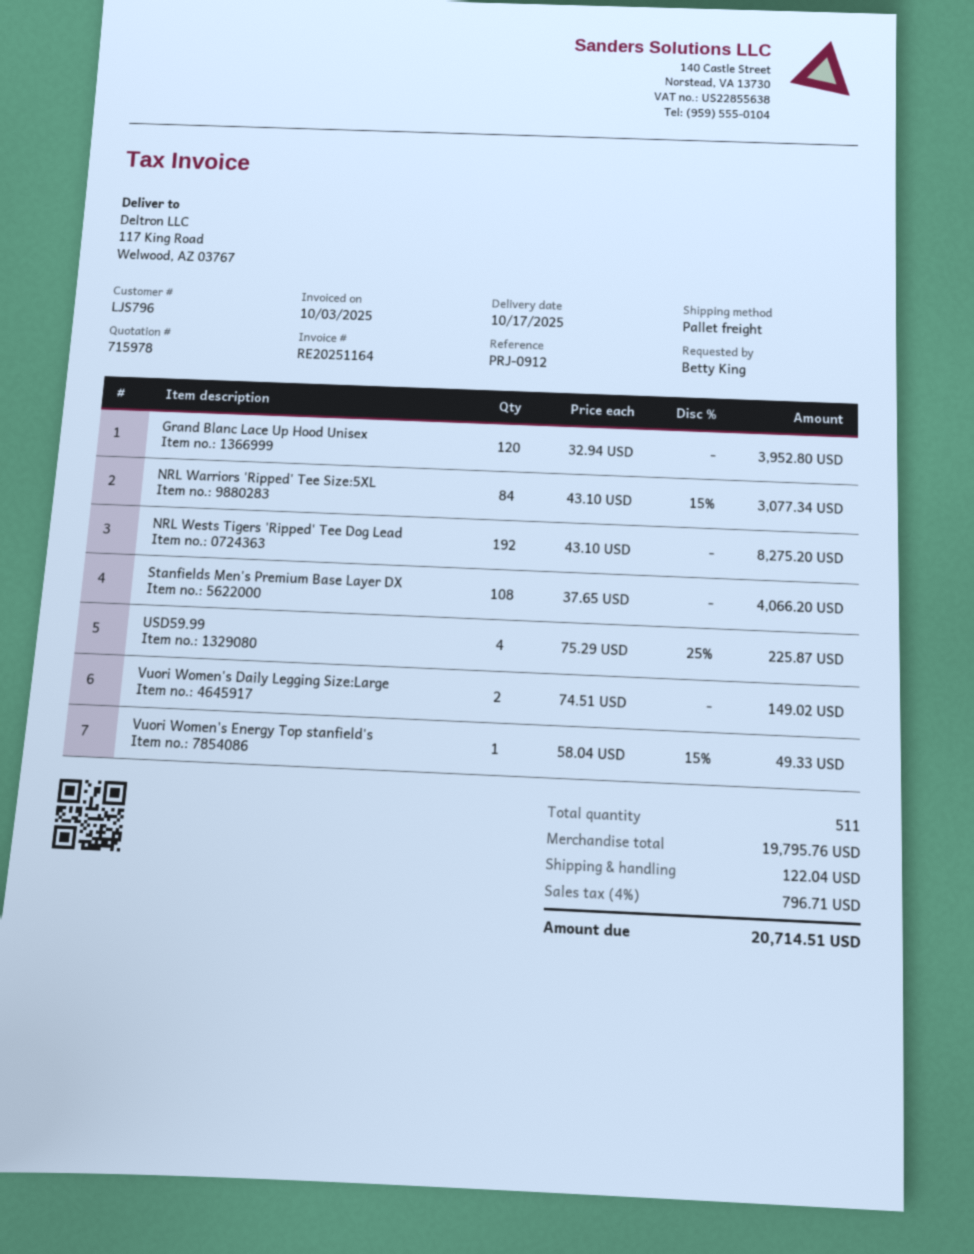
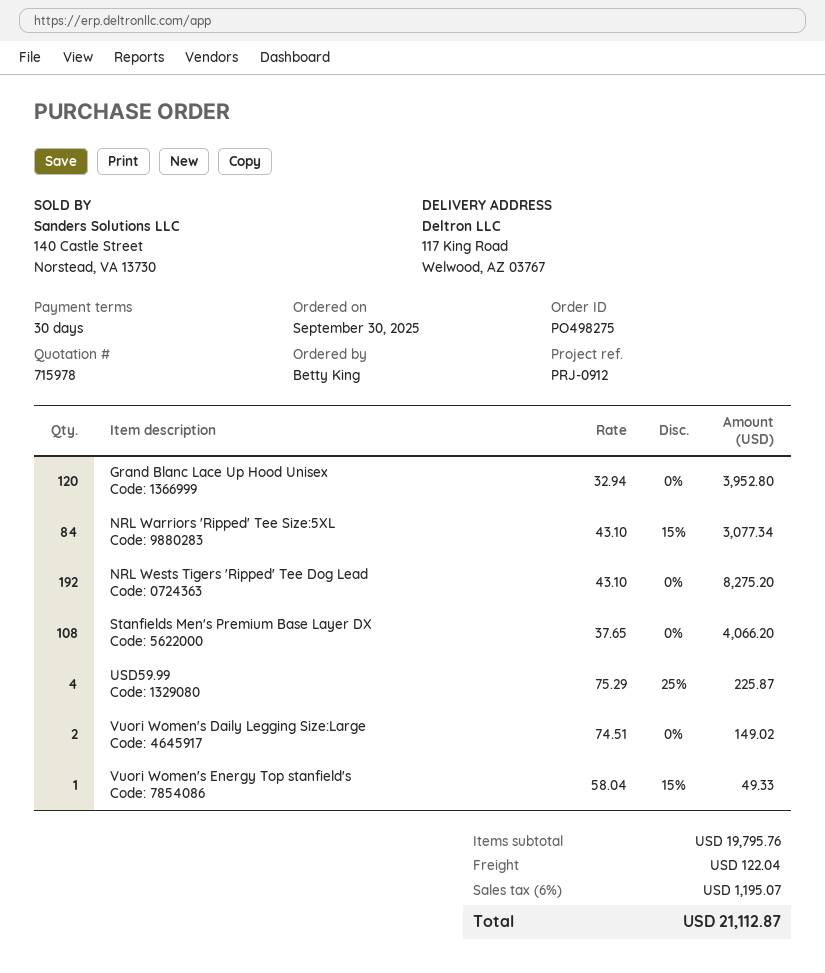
tax: 4% = 796.71 -> 6% = 1195.07
total: 20714.51 -> 21112.87

